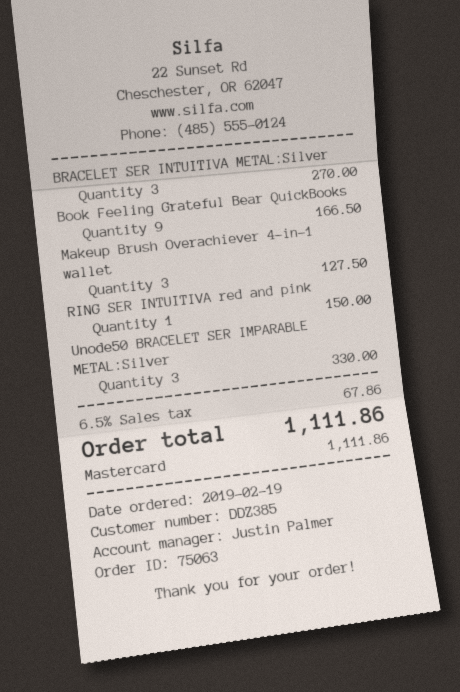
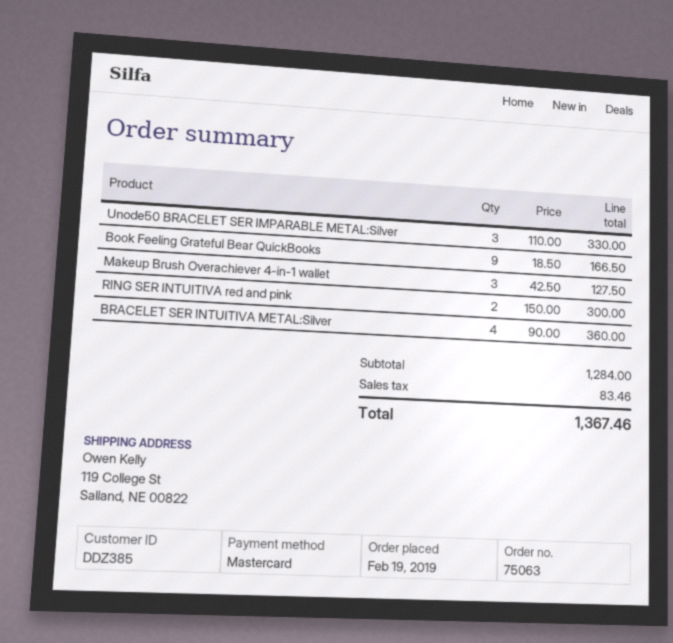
BRACELET SER INTUITIVA METAL:Silver: 3 for 270.00 -> 4 for 360.00
RING SER INTUITIVA red and pink: 1 for 150.00 -> 2 for 300.00
tax: 67.86 -> 83.46
total: 1111.86 -> 1367.46

